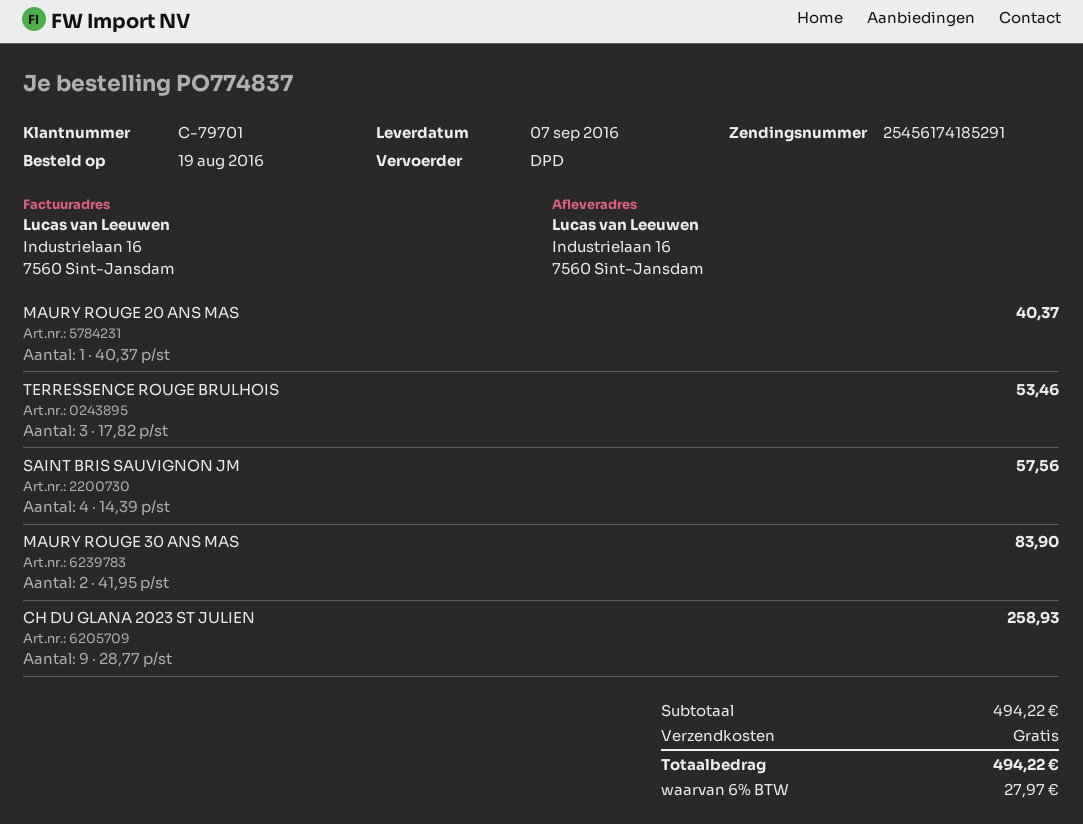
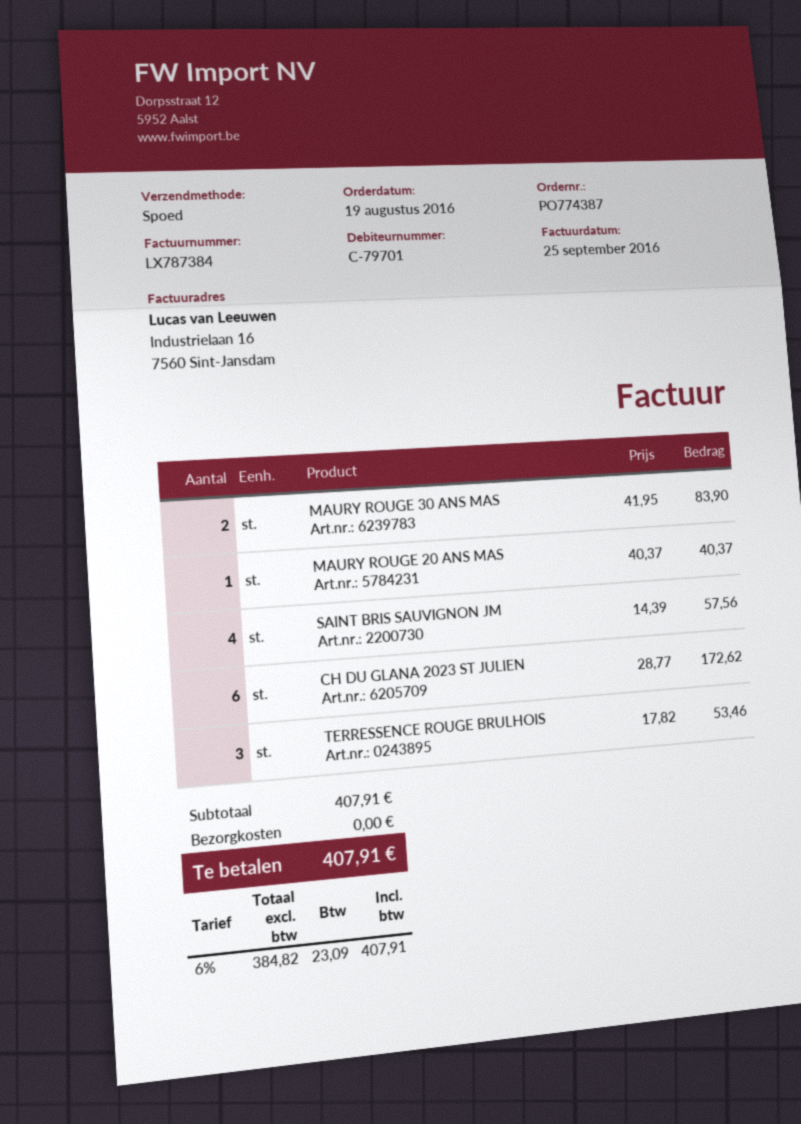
order number: PO774837 -> PO774387
shipping method: DPD -> express
CH DU GLANA 2023 ST JULIEN: 9 x 28.77 = 258.93 -> 6 x 28.77 = 172.62
subtotal: 494.22 -> 407.91
tax: 6% = 27.97 -> 6% = 23.09
total: 494.22 -> 407.91

